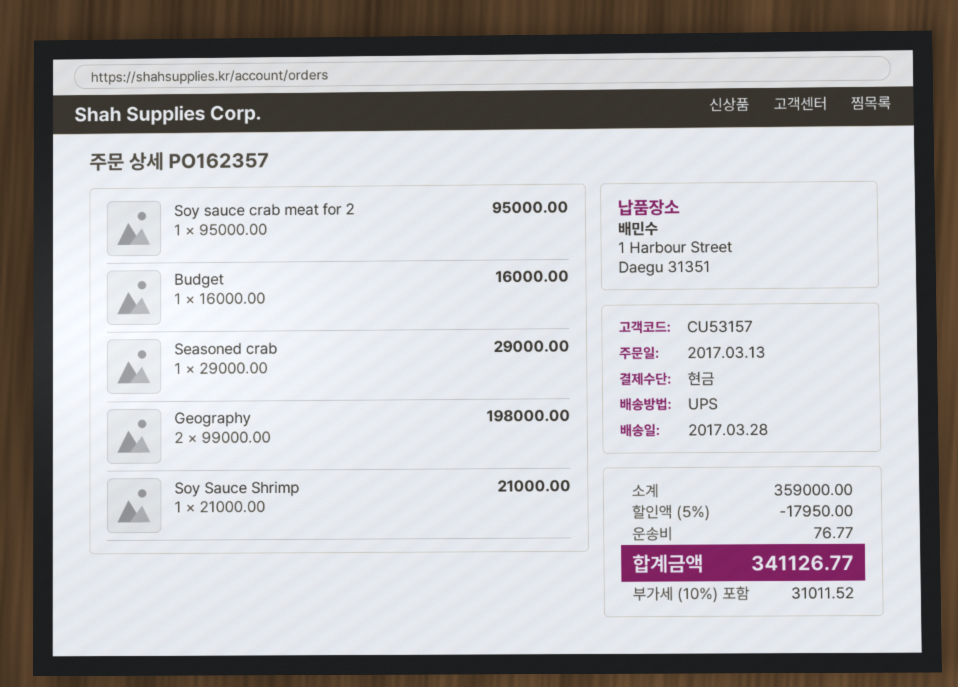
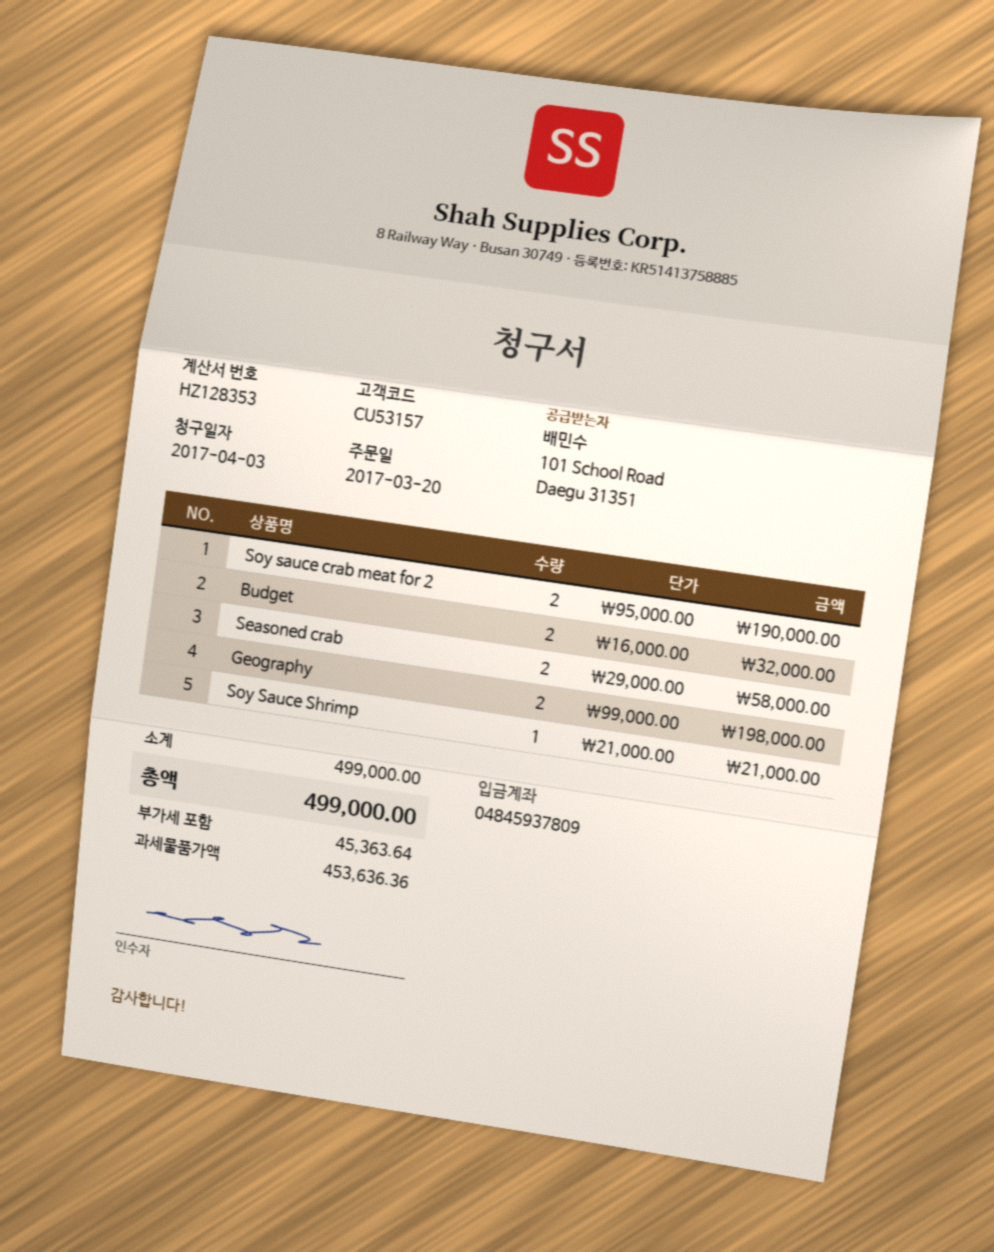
order date: 2017-03-13 -> 2017-03-20
Soy sauce crab meat for 2: 1 x 95000.00 = 95000.00 -> 2 x 95000.00 = 190000.00
Budget: 1 x 16000.00 = 16000.00 -> 2 x 16000.00 = 32000.00
Seasoned crab: 1 x 29000.00 = 29000.00 -> 2 x 29000.00 = 58000.00
subtotal: 359000.00 -> 499000.00
discount: 5% = 17950.00 -> none
shipping: 76.77 -> none
tax: 31011.52 -> 45363.64
total: 341126.77 -> 499000.00

